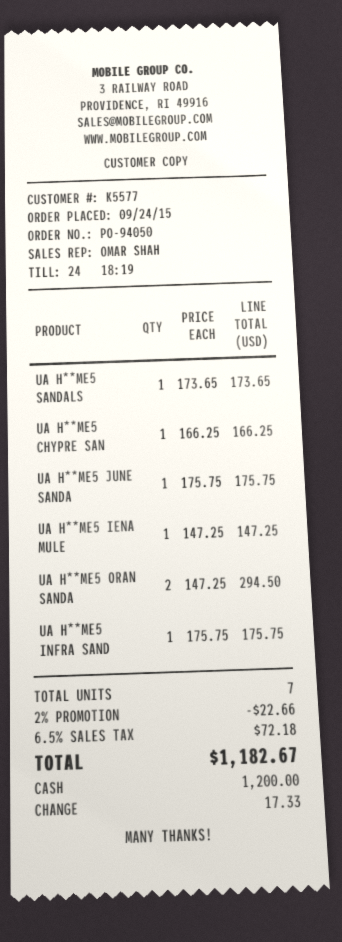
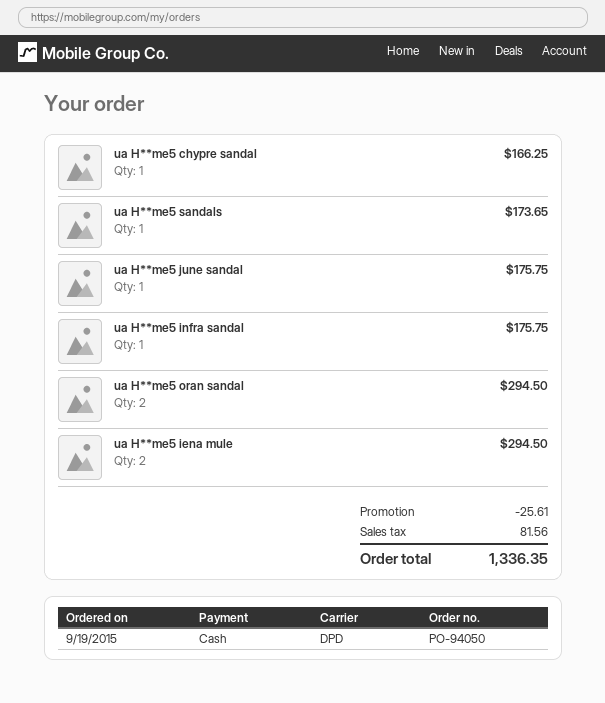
order date: 2015-09-24 -> 2015-09-19
UA H**ME5 IENA MULE: 1 for 147.25 -> 2 for 294.50
discount: 22.66 -> 25.61
tax: 72.18 -> 81.56
total: 1182.67 -> 1336.35

